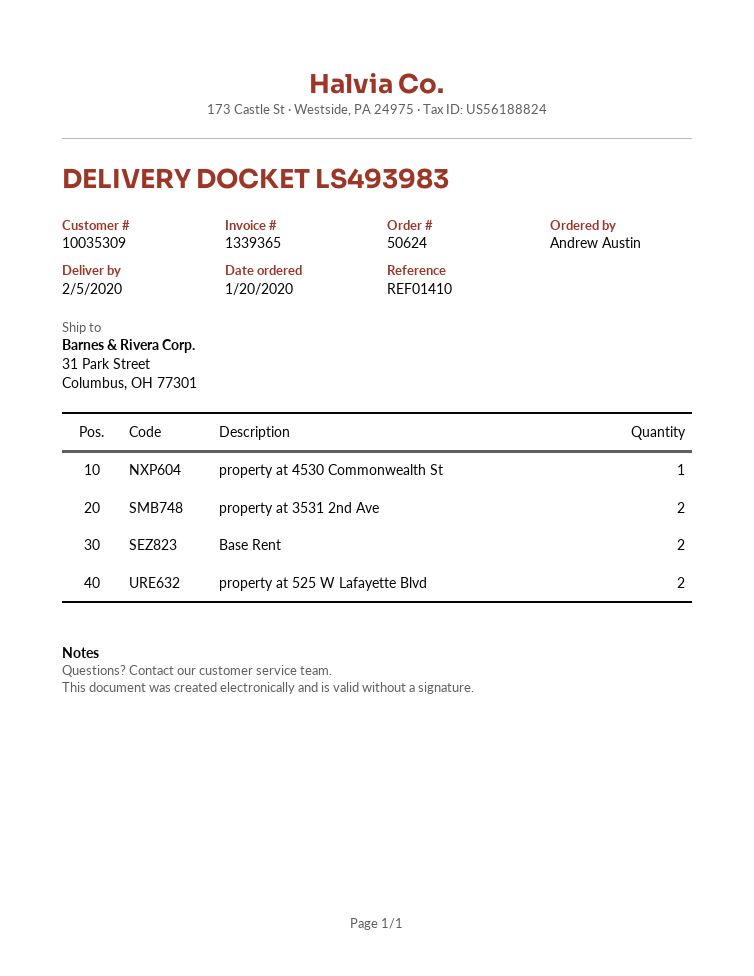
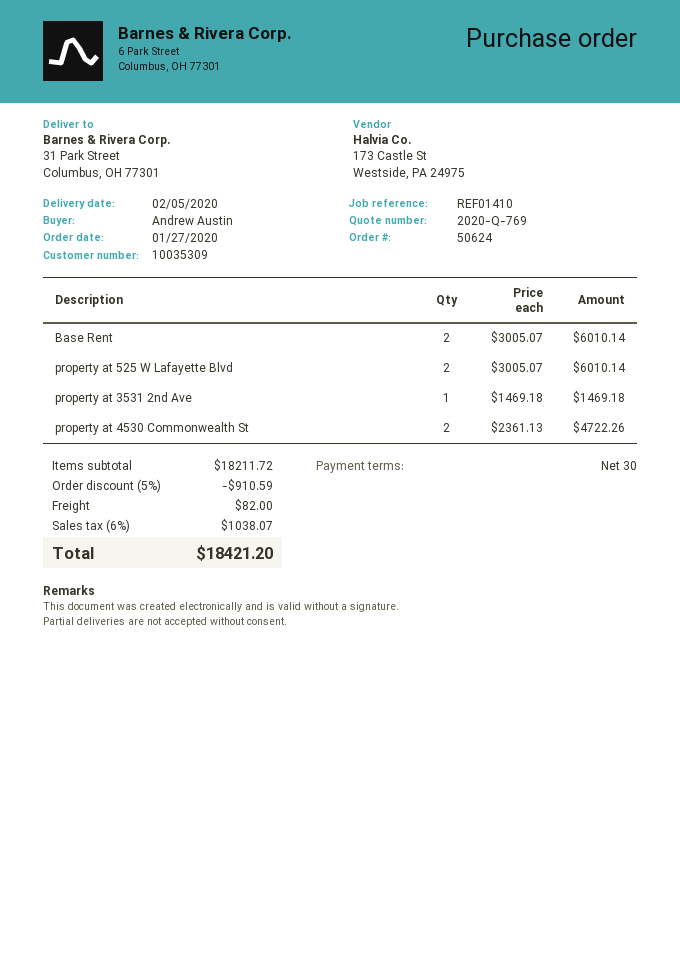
order date: 2020-01-20 -> 2020-01-27
property at 4530 Commonwealth St: 1 -> 2
property at 3531 2nd Ave: 2 -> 1

